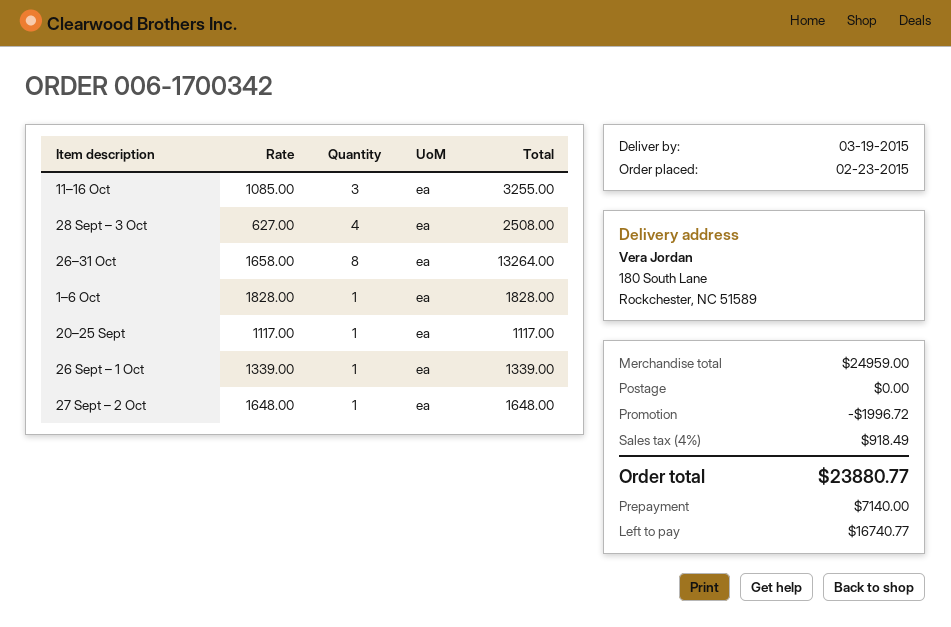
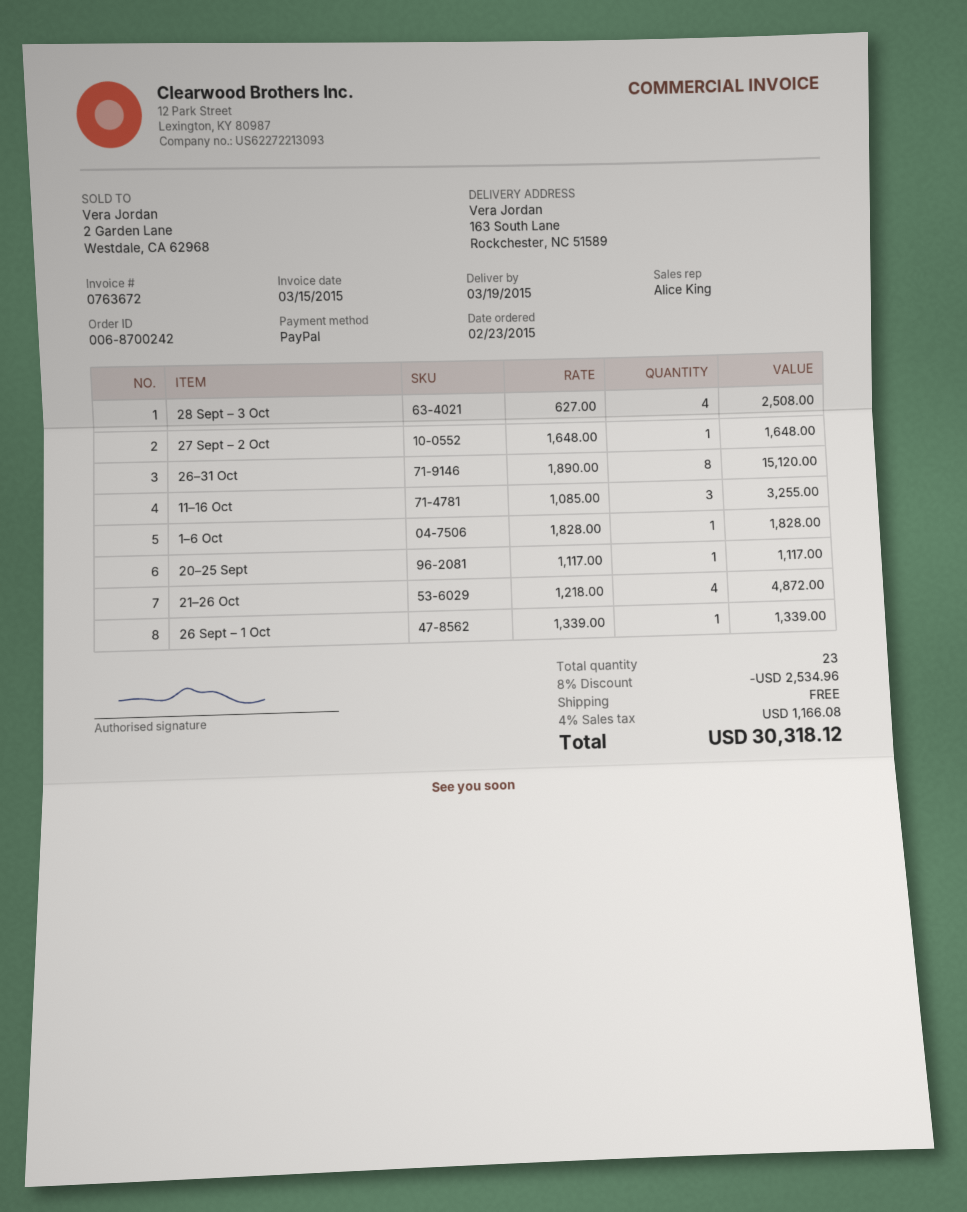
order number: 006-1700342 -> 006-8700242
ship to: 180 South Lane, Rockchester, NC 51589 -> 163 South Lane, Rockchester, NC 51589
26–31 Oct: 8 x 1658.00 = 13264.00 -> 8 x 1890.00 = 15120.00
21–26 Oct: none -> 4 x 1218.00 = 4872.00
discount: 1996.72 -> 2534.96
tax: 4% = 918.49 -> 4% = 1166.08
total: 23880.77 -> 30318.12

